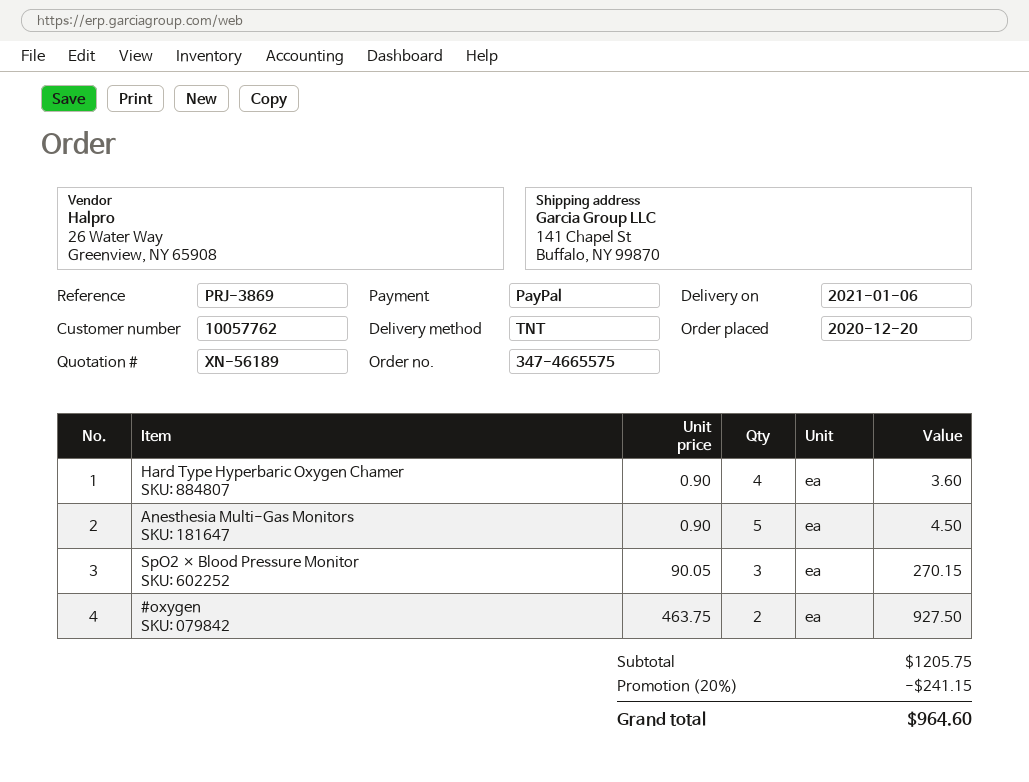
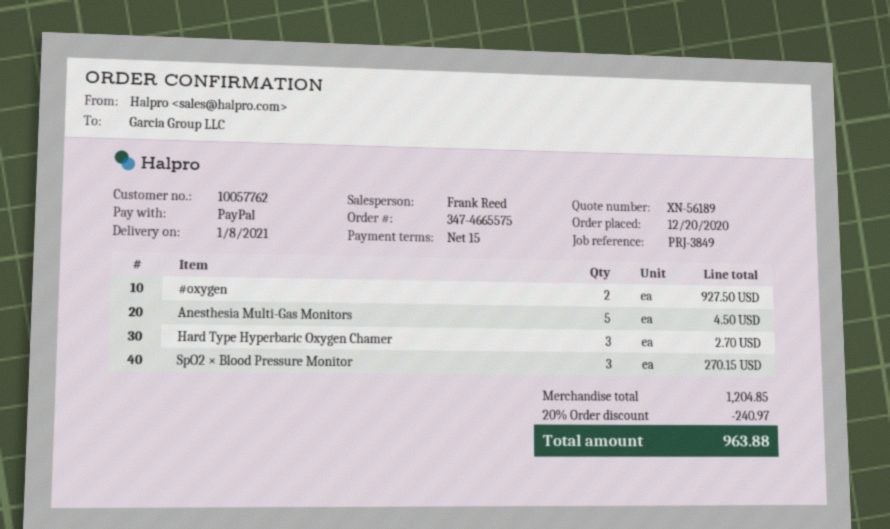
delivery date: 2021-01-06 -> 2021-01-08
reference: PRJ-3869 -> PRJ-3849
Hard Type Hyperbaric Oxygen Chamer: 4 for 3.60 -> 3 for 2.70
subtotal: 1205.75 -> 1204.85
discount: 20% = 241.15 -> 20% = 240.97
total: 964.60 -> 963.88

